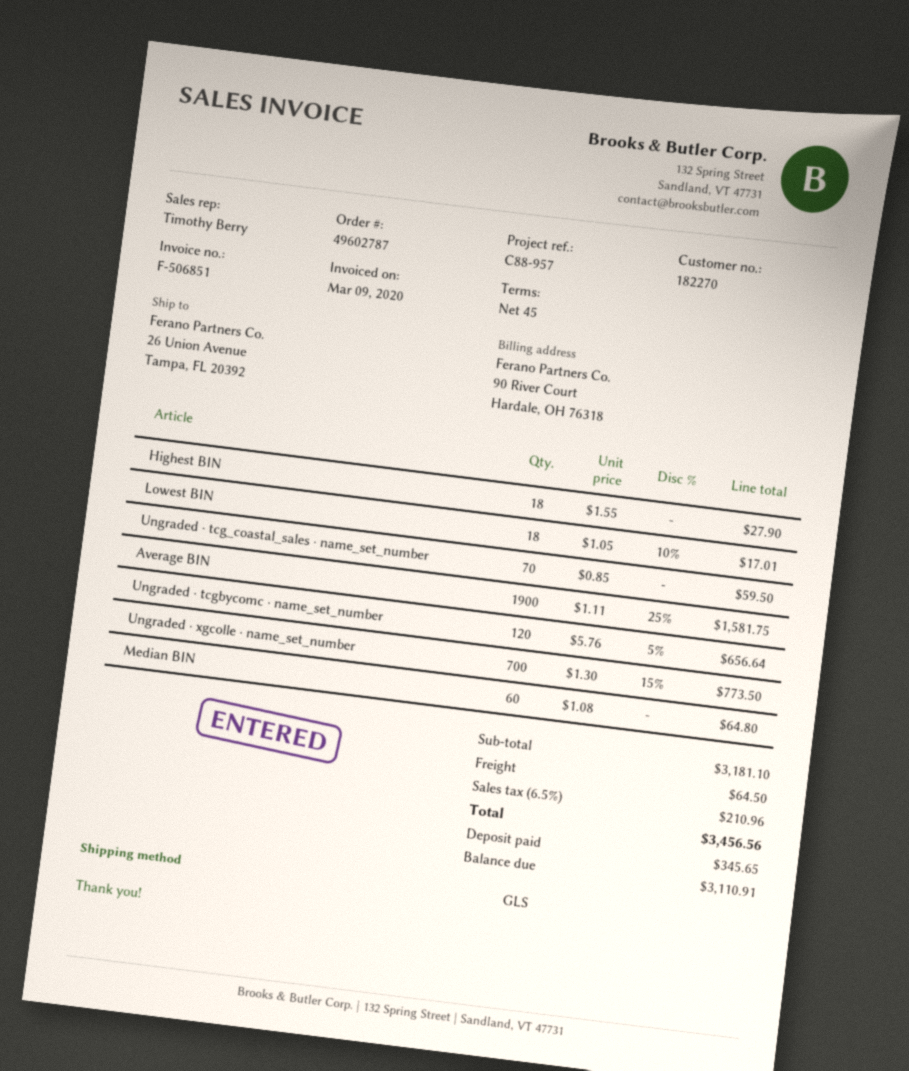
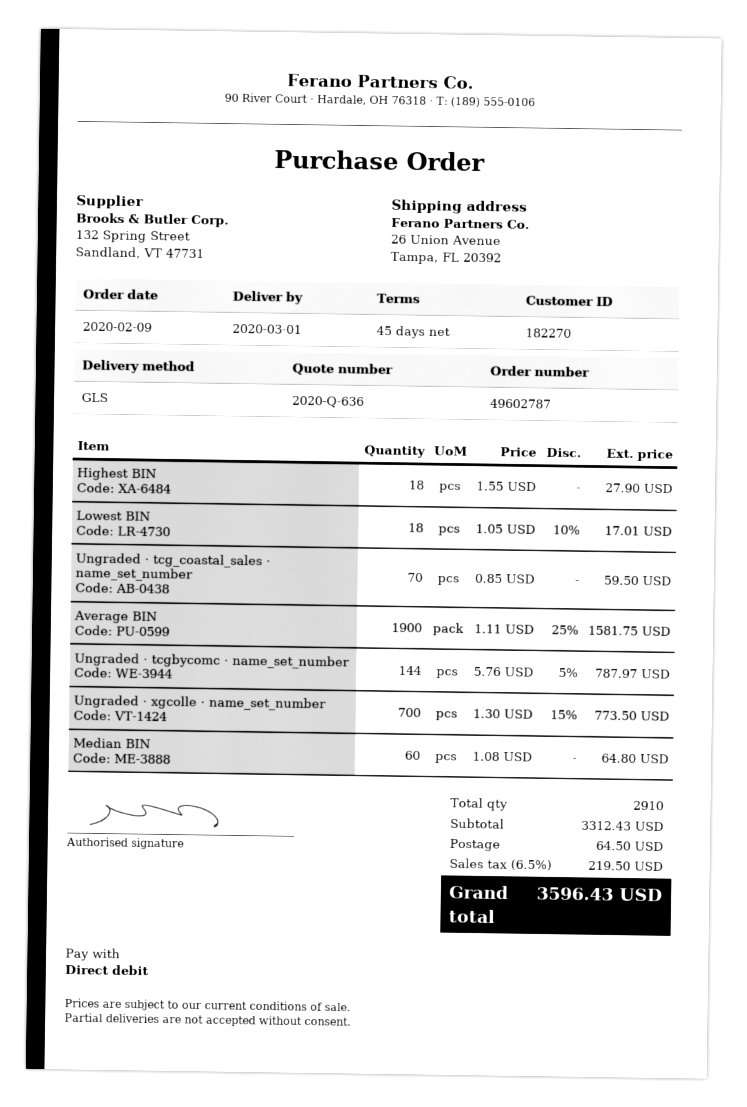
Ungraded · tcgbycomc · name_set_number: 120 x 5.76 - 5% = 656.64 -> 144 x 5.76 - 5% = 787.97
subtotal: 3181.10 -> 3312.43
tax: 6.5% = 210.96 -> 6.5% = 219.50
total: 3456.56 -> 3596.43

